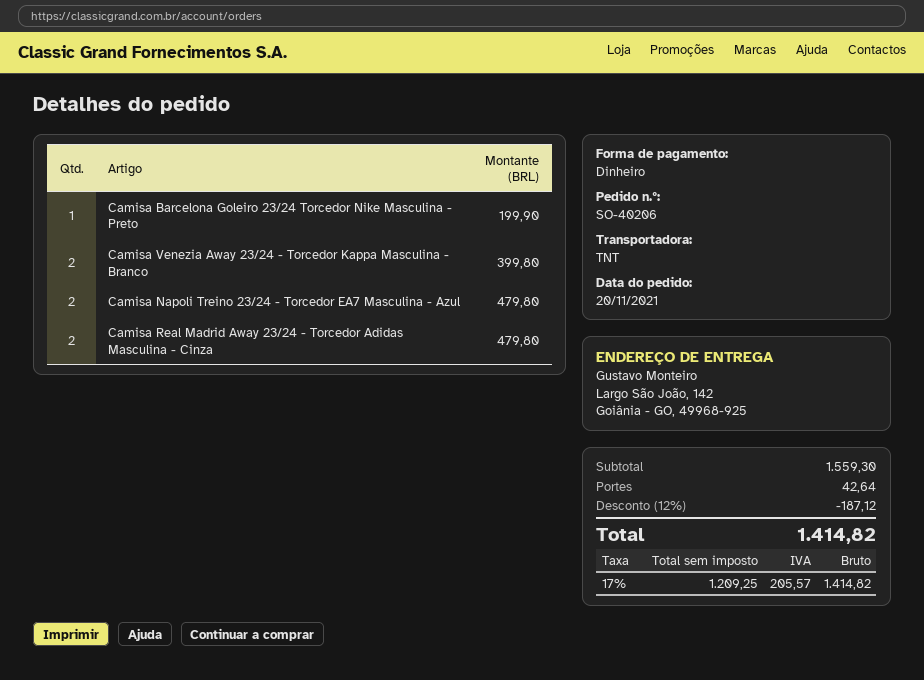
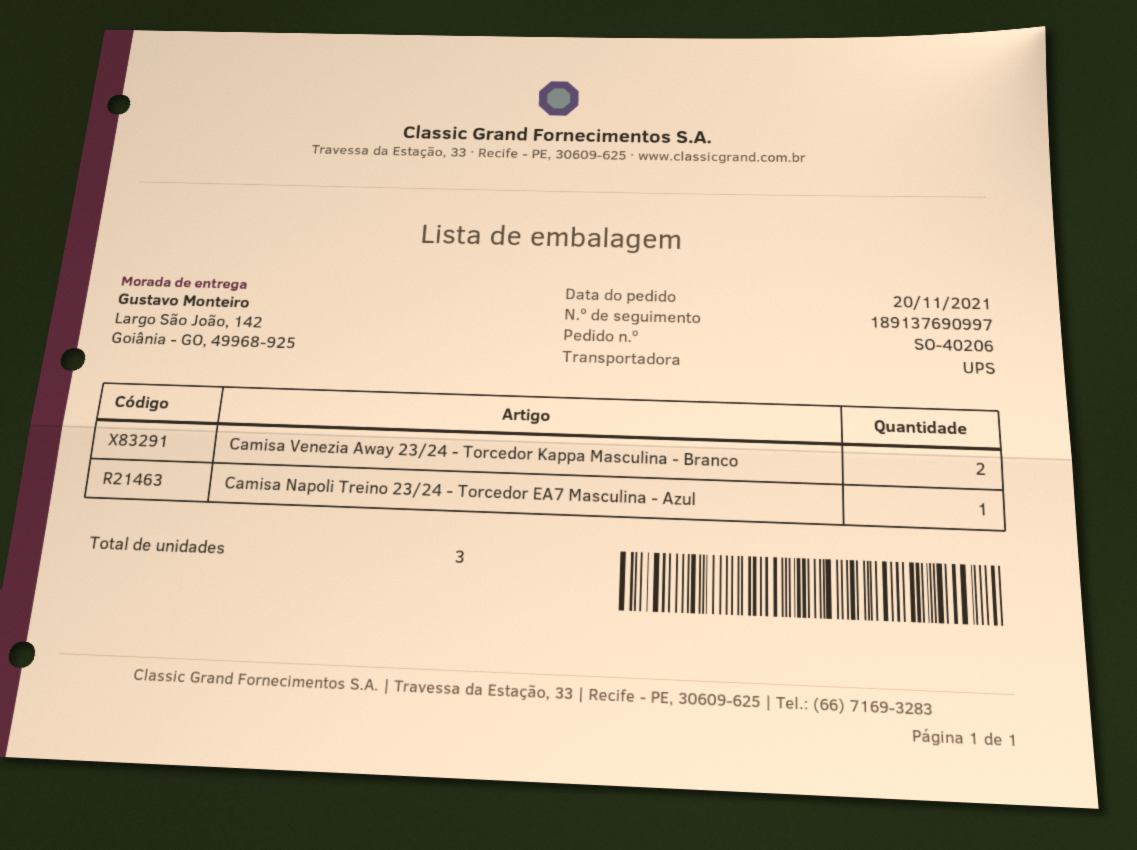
shipping method: TNT -> UPS
Camisa Barcelona Goleiro 23/24 Torcedor Nike Masculina - Preto: 1 -> none
Camisa Napoli Treino 23/24 - Torcedor EA7 Masculina - Azul: 2 -> 1
Camisa Real Madrid Away 23/24 - Torcedor Adidas Masculina - Cinza: 2 -> none

